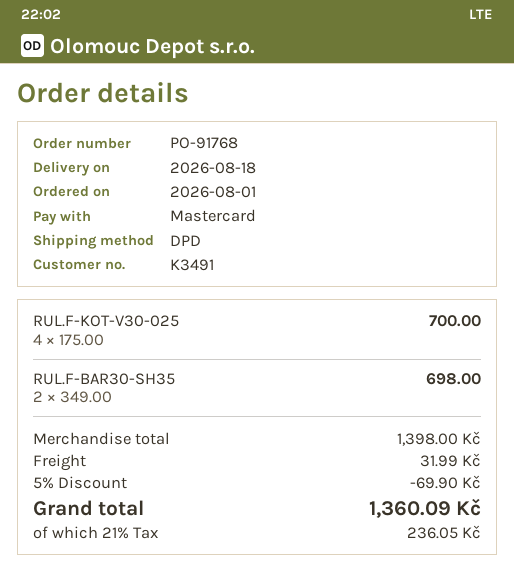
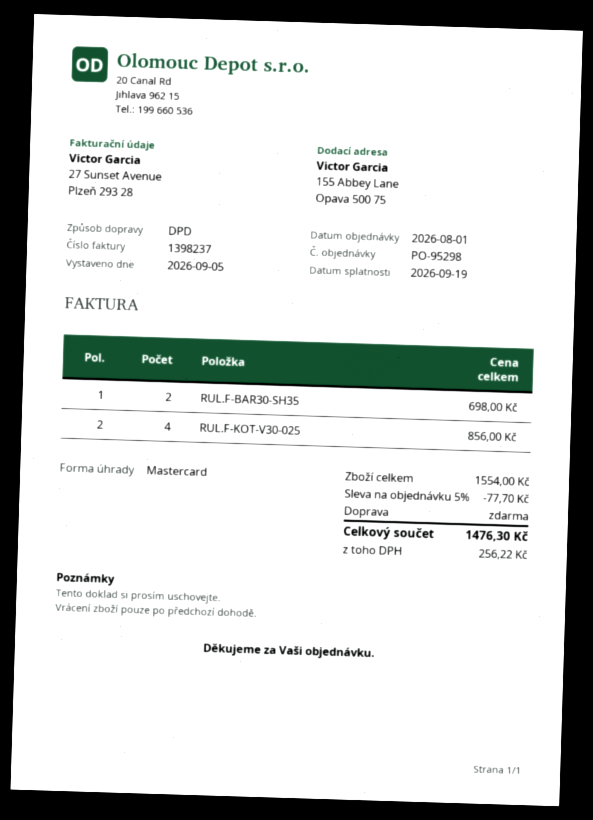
order number: PO-91768 -> PO-95298
RUL.F-KOT-V30-025: 4 for 700.00 -> 4 for 856.00
subtotal: 1398.00 -> 1554.00
discount: 5% = 69.90 -> 5% = 77.70
shipping: 31.99 -> 0.00
tax: 236.05 -> 256.22
total: 1360.09 -> 1476.30

